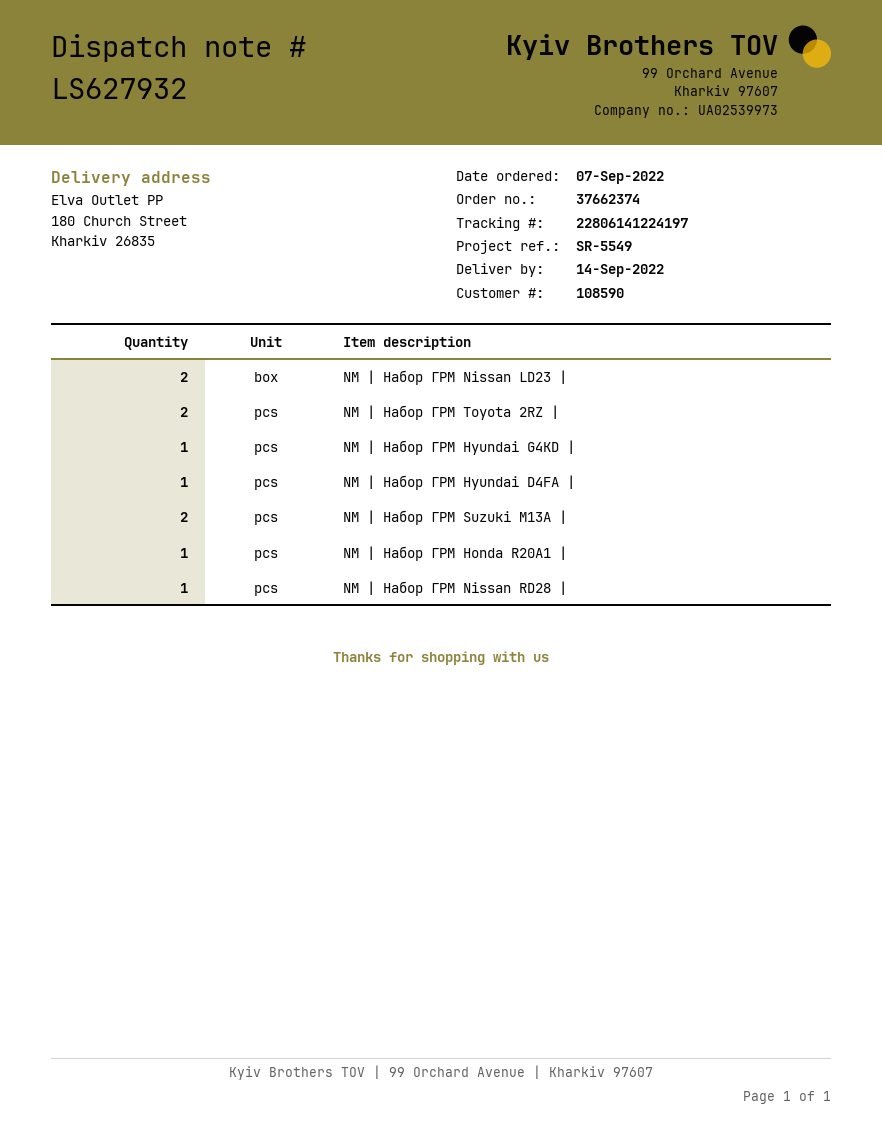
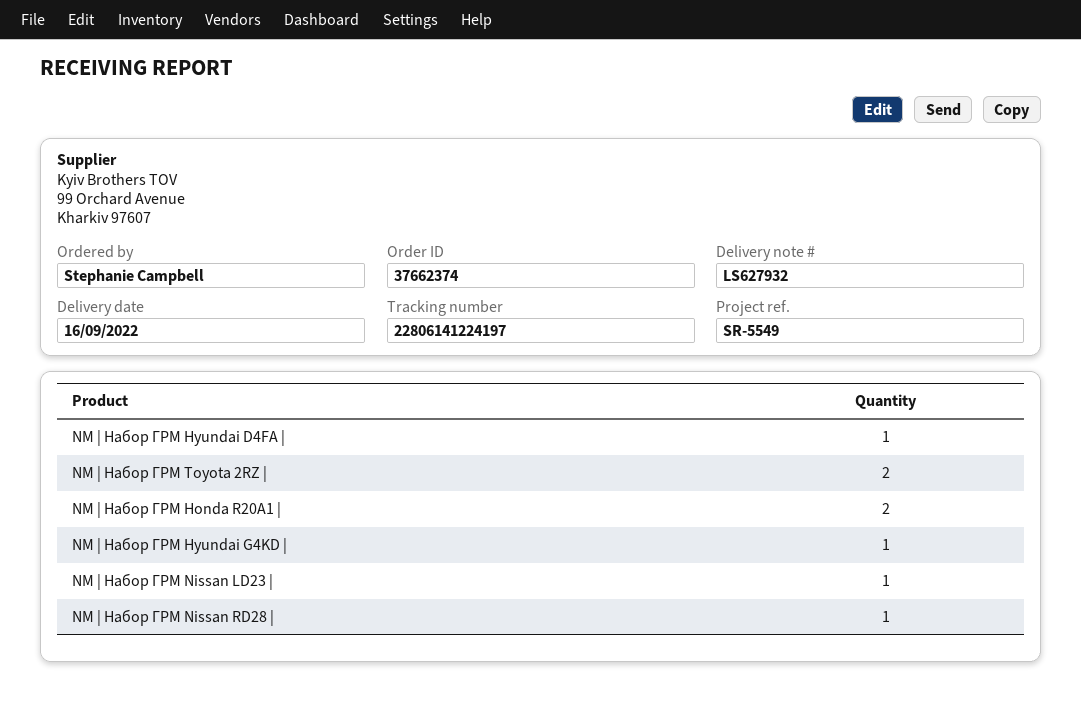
delivery date: 2022-09-14 -> 2022-09-16
NM | Набор ГРМ Nissan LD23 |: 2 -> 1
NM | Набор ГРМ Suzuki M13A |: 2 -> none
NM | Набор ГРМ Honda R20A1 |: 1 -> 2

